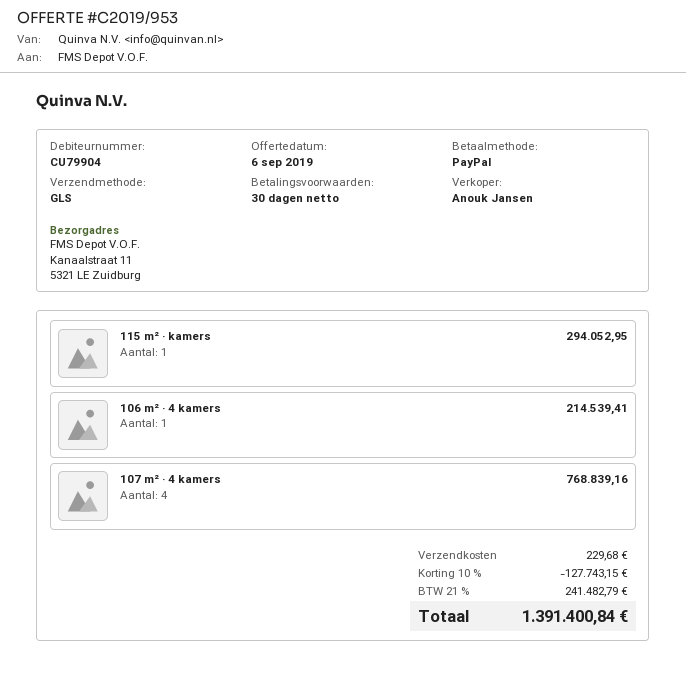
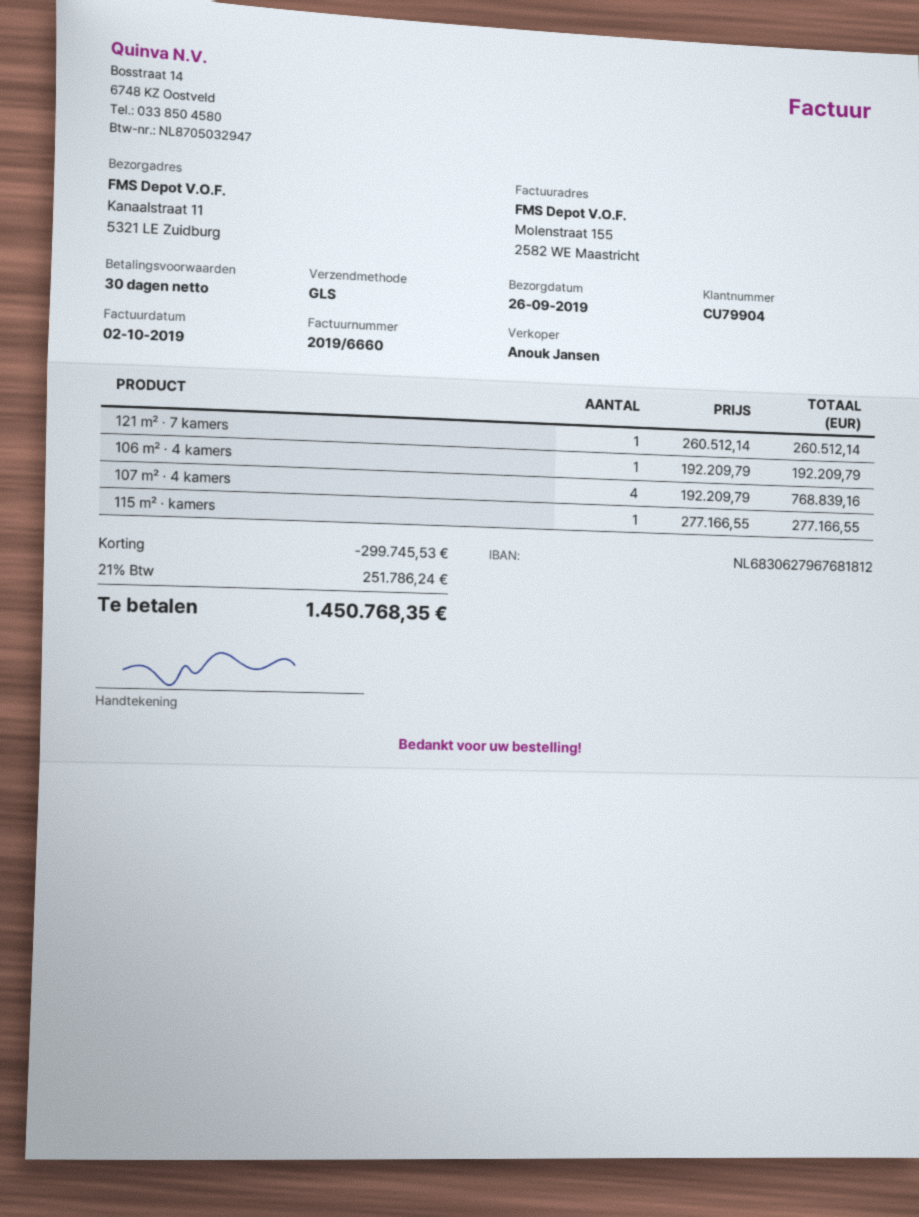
115 m² · kamers: 1 for 294052.95 -> 1 for 277166.55
106 m² · 4 kamers: 1 for 214539.41 -> 1 for 192209.79
121 m² · 7 kamers: none -> 1 for 260512.14
discount: 127743.15 -> 299745.53
shipping: 229.68 -> none
tax: 21% = 241482.79 -> 21% = 251786.24
total: 1391400.84 -> 1450768.35

